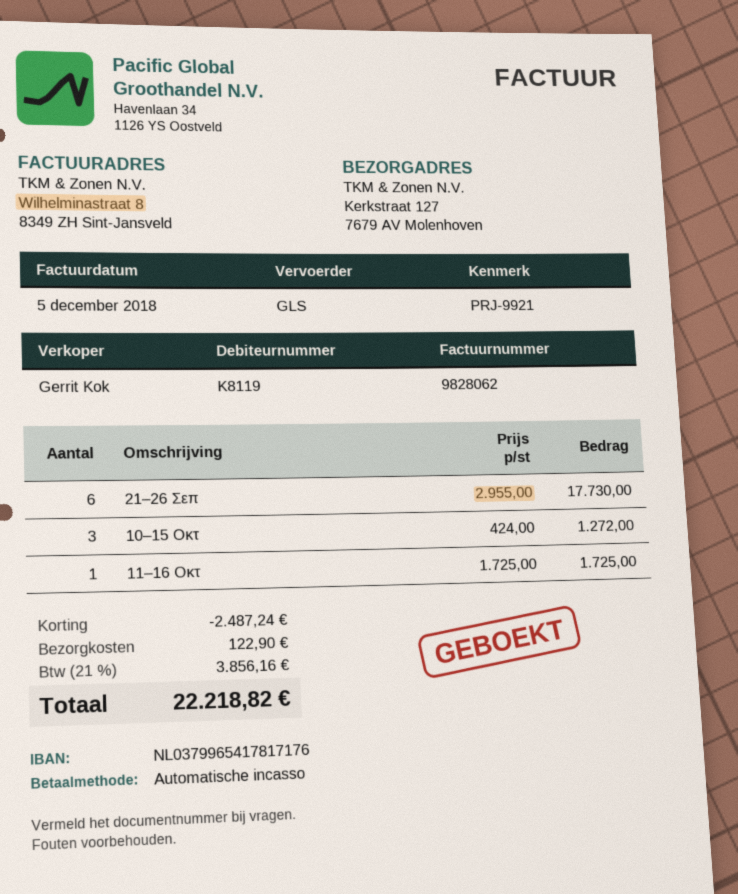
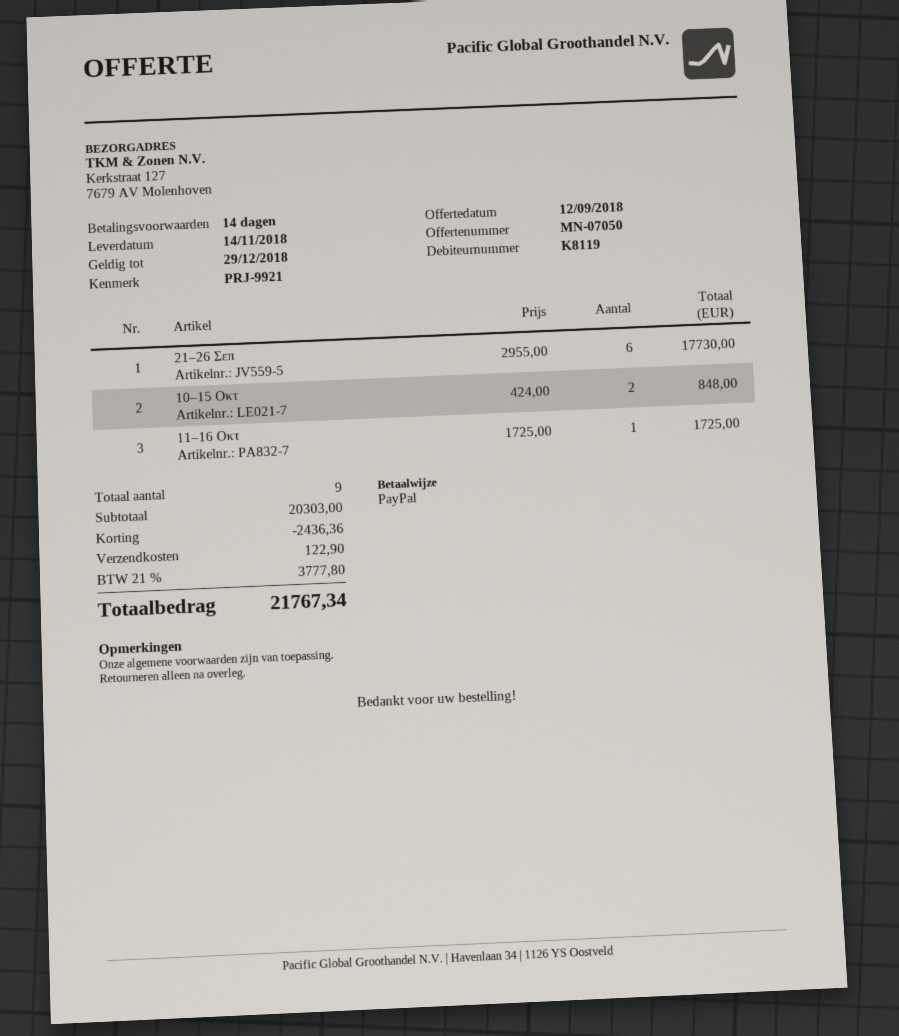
payment method: direct debit -> PayPal
10–15 Οκτ: 3 x 424.00 = 1272.00 -> 2 x 424.00 = 848.00
discount: 2487.24 -> 2436.36
tax: 21% = 3856.16 -> 21% = 3777.80
total: 22218.82 -> 21767.34

